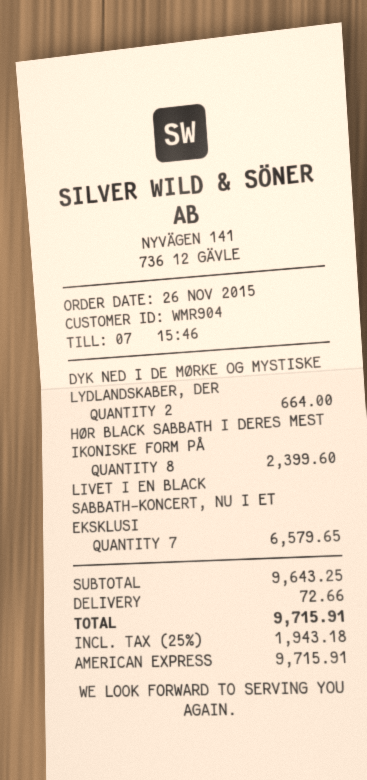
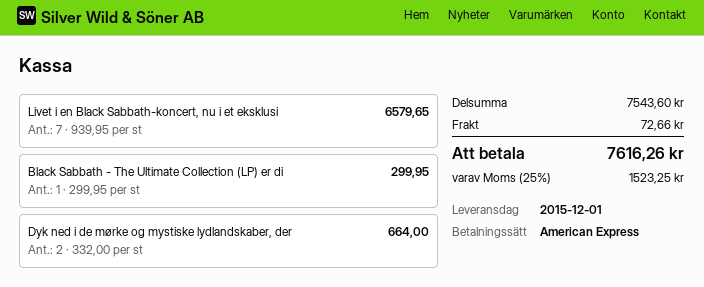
HØR BLACK SABBATH I DERES MEST IKONISKE FORM PÅ: 8 for 2399.60 -> none
Black Sabbath - The Ultimate Collection (LP) er di: none -> 1 for 299.95
subtotal: 9643.25 -> 7543.60
tax: 25% = 1943.18 -> 25% = 1523.25
total: 9715.91 -> 7616.26

